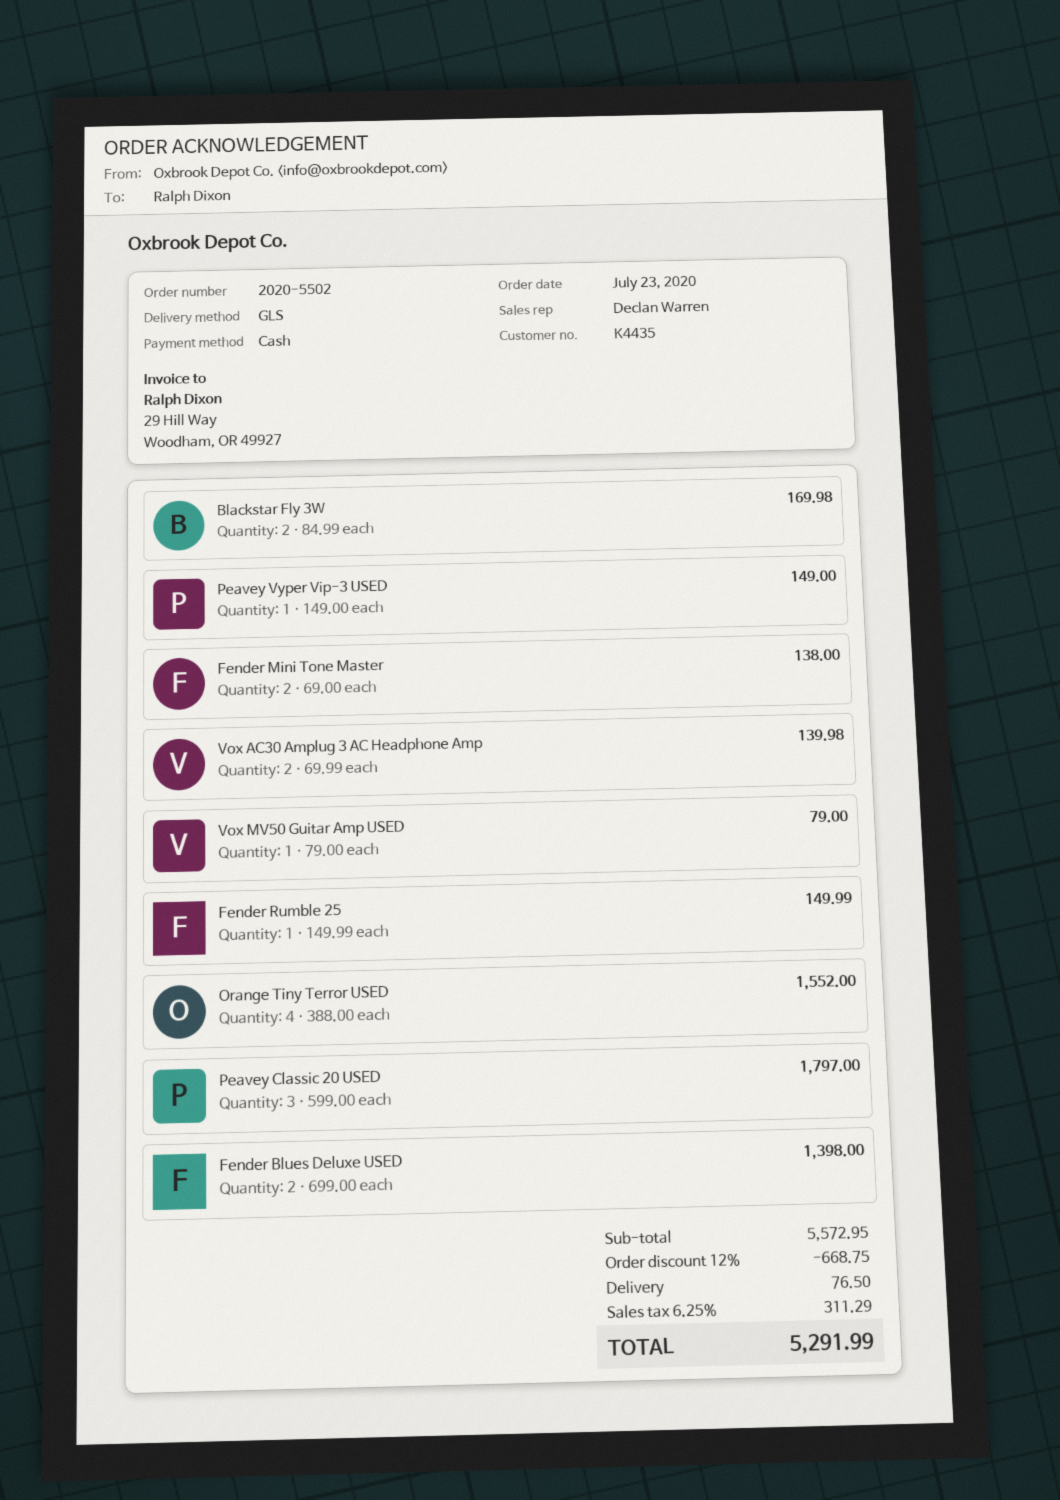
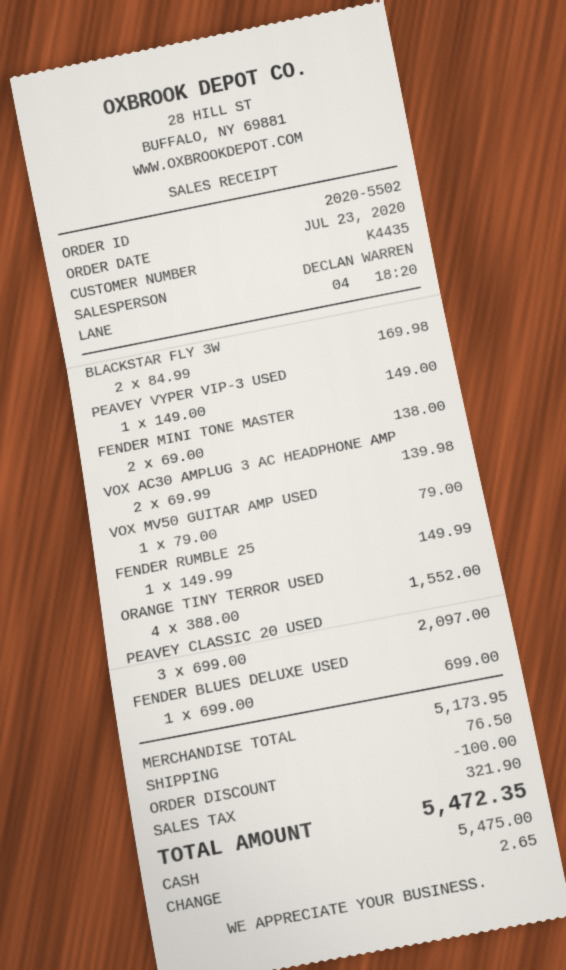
Peavey Classic 20 USED: 3 x 599.00 = 1797.00 -> 3 x 699.00 = 2097.00
Fender Blues Deluxe USED: 2 x 699.00 = 1398.00 -> 1 x 699.00 = 699.00
subtotal: 5572.95 -> 5173.95
discount: 668.75 -> 100.00
tax: 311.29 -> 321.90
total: 5291.99 -> 5472.35

